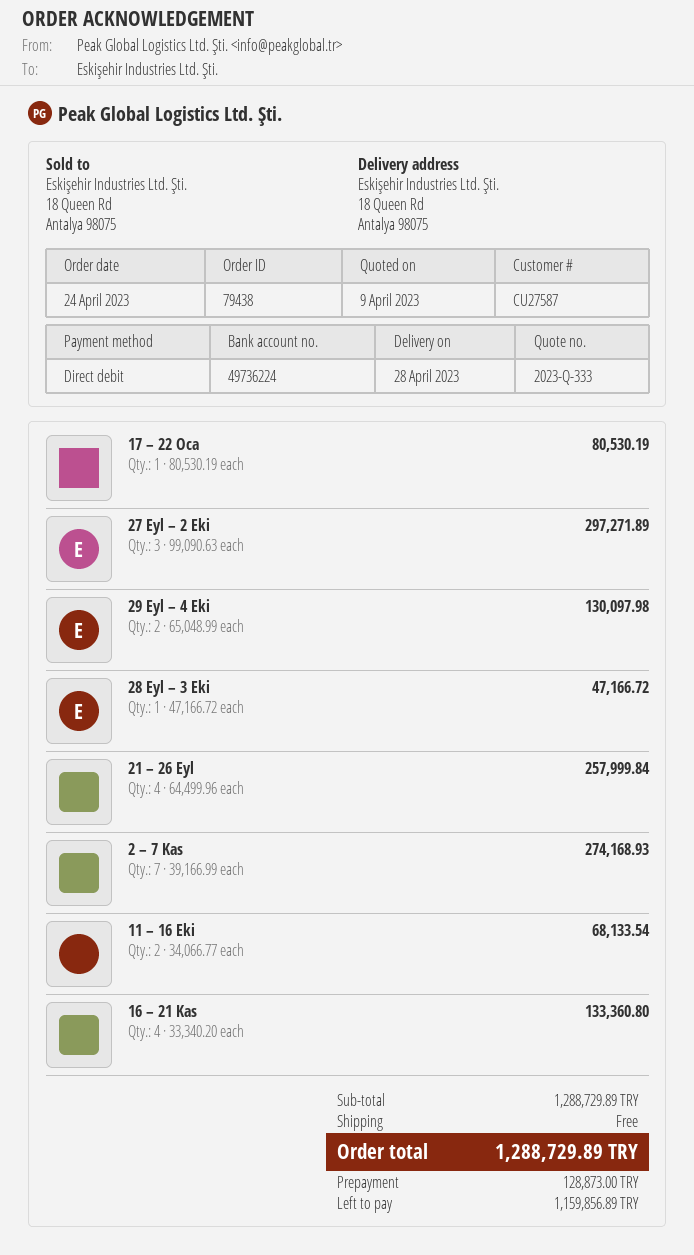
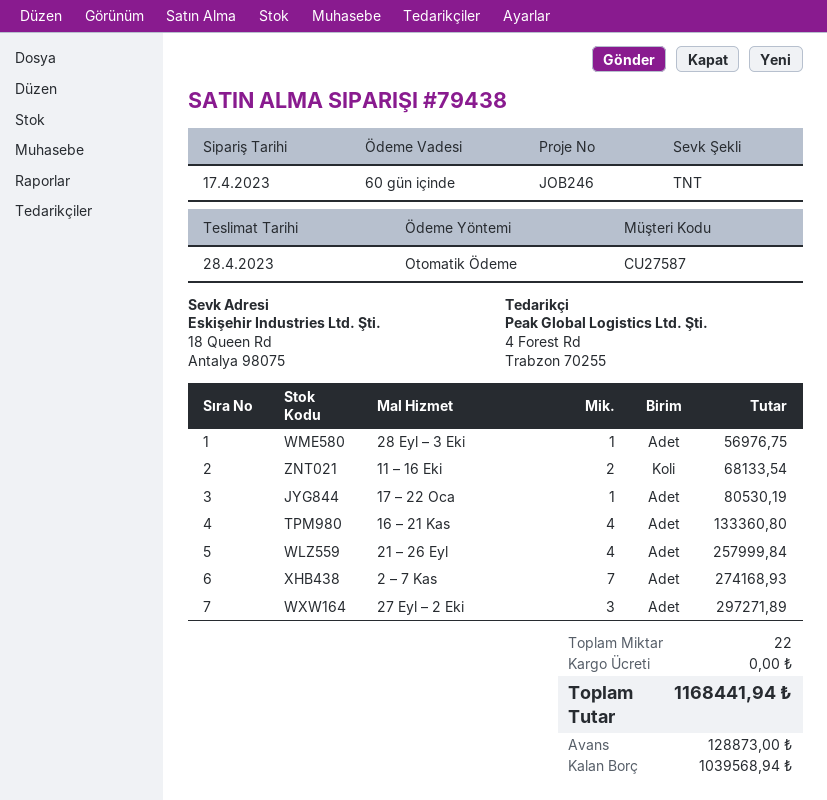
order date: 2023-04-24 -> 2023-04-17
29 Eyl – 4 Eki: 2 for 130097.98 -> none
28 Eyl – 3 Eki: 1 for 47166.72 -> 1 for 56976.75
total: 1288729.89 -> 1168441.94
balance: 1159856.89 -> 1039568.94

